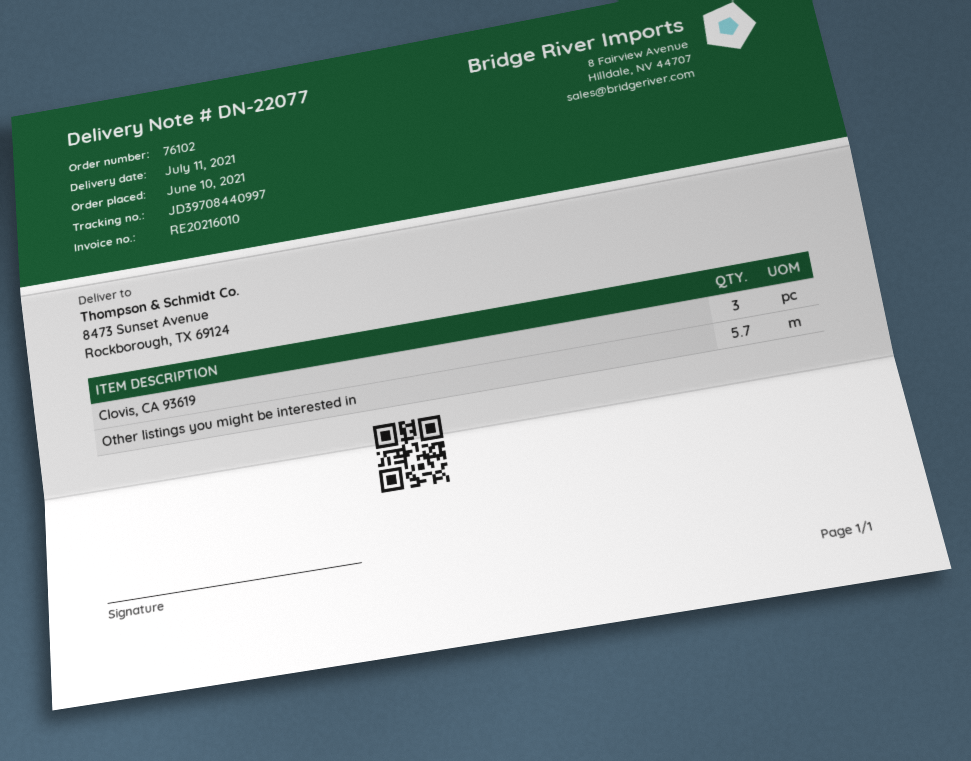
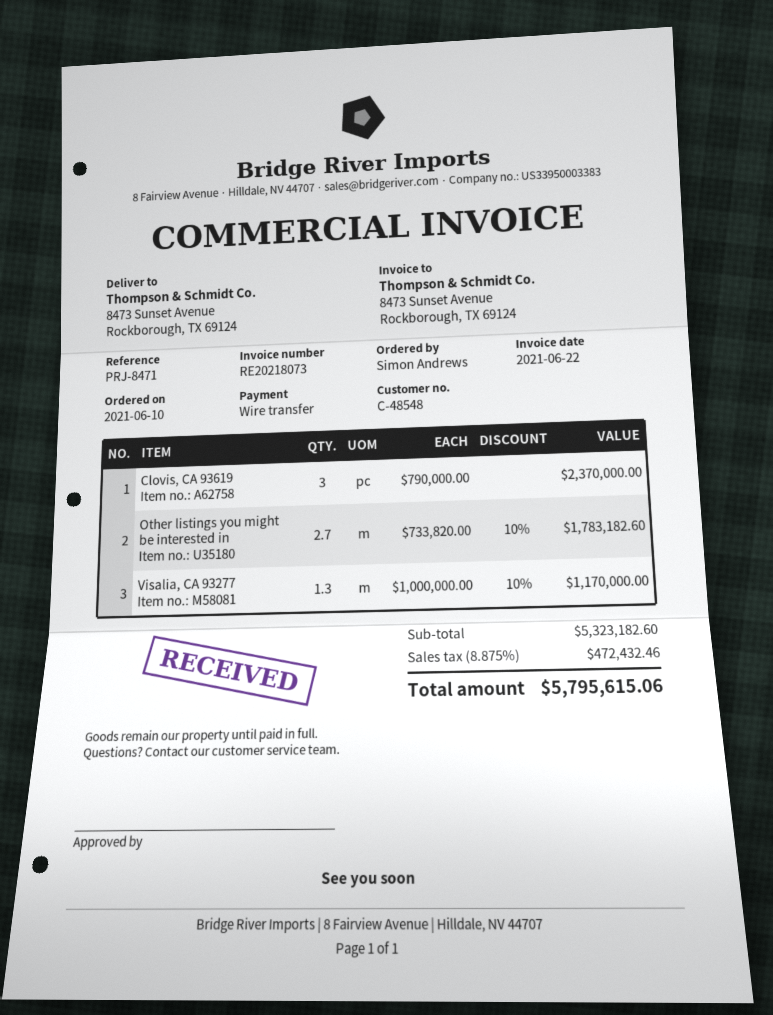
invoice number: RE20216010 -> RE20218073
Other listings you might be interested in: 5.7 -> 2.7
Visalia, CA 93277: none -> 1.3

